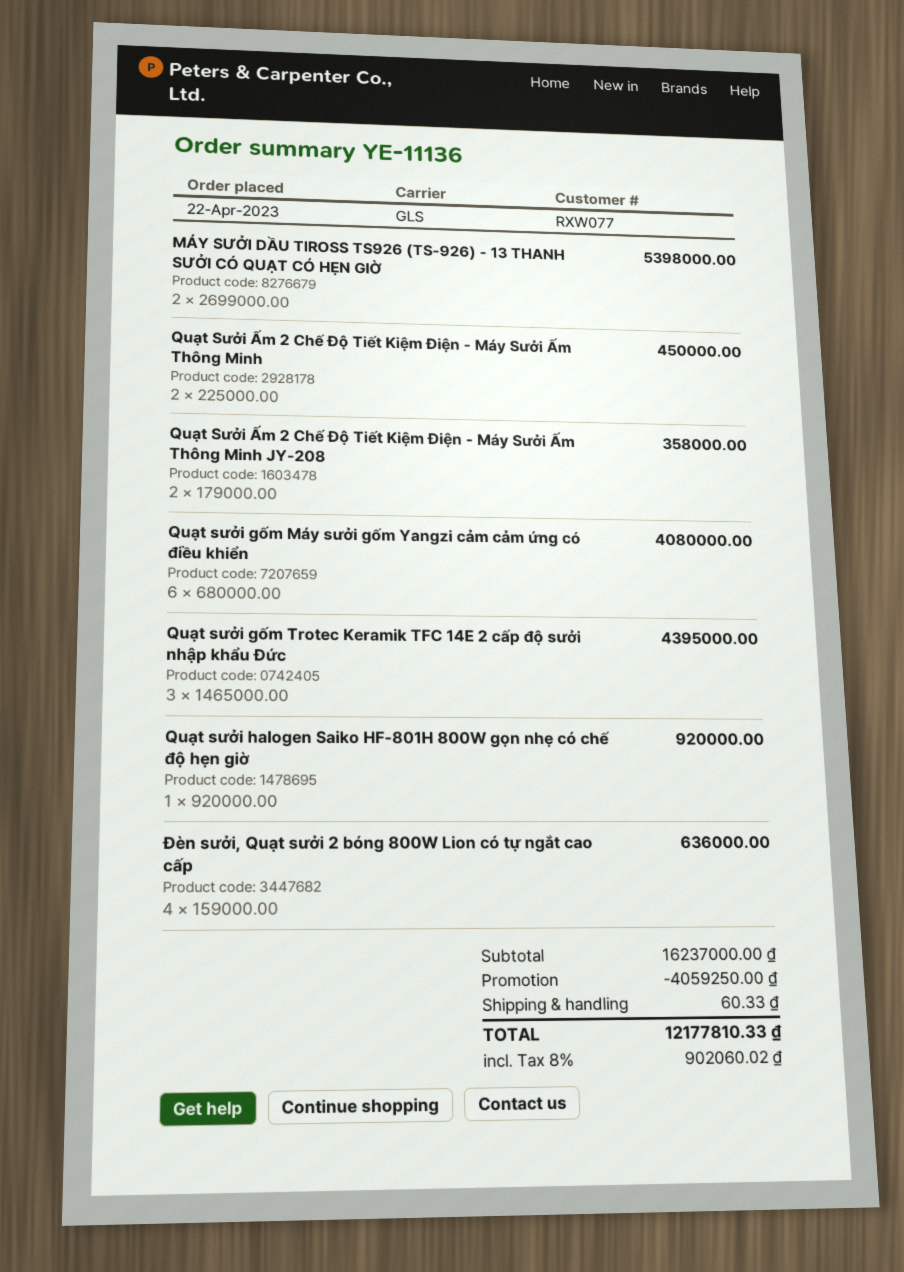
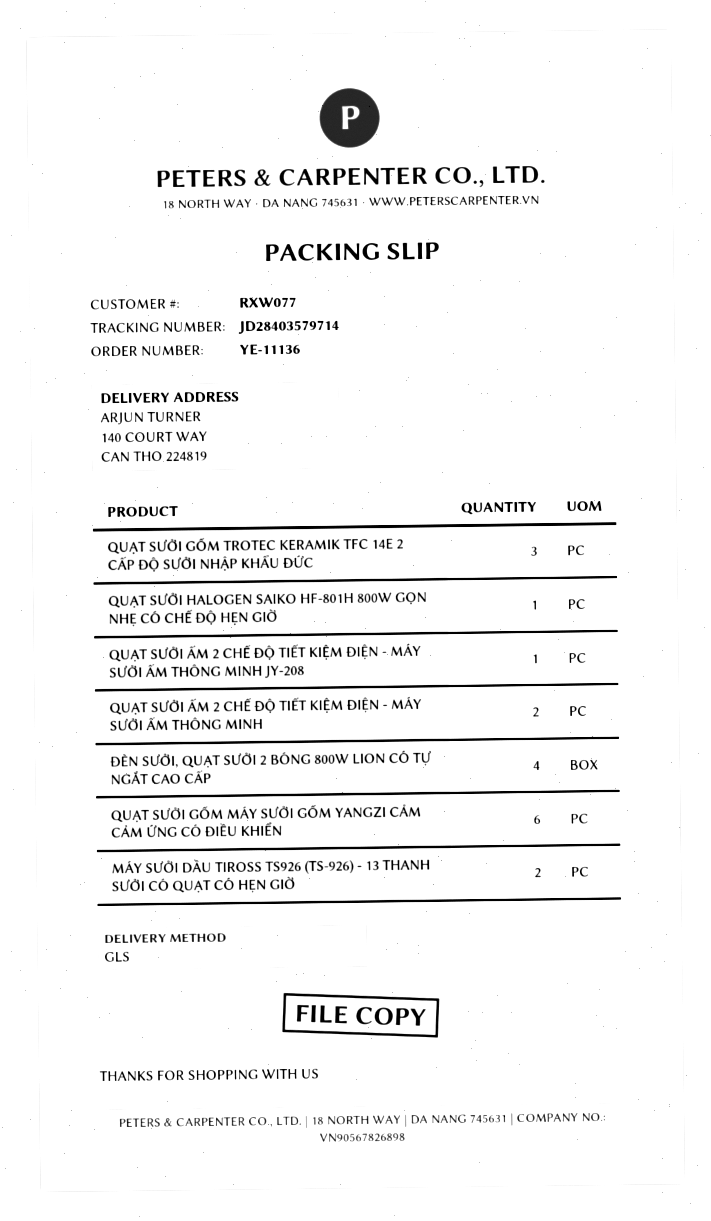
Quạt Sưởi Ấm 2 Chế Độ Tiết Kiệm Điện - Máy Sưởi Ấm Thông Minh JY-208: 2 -> 1

